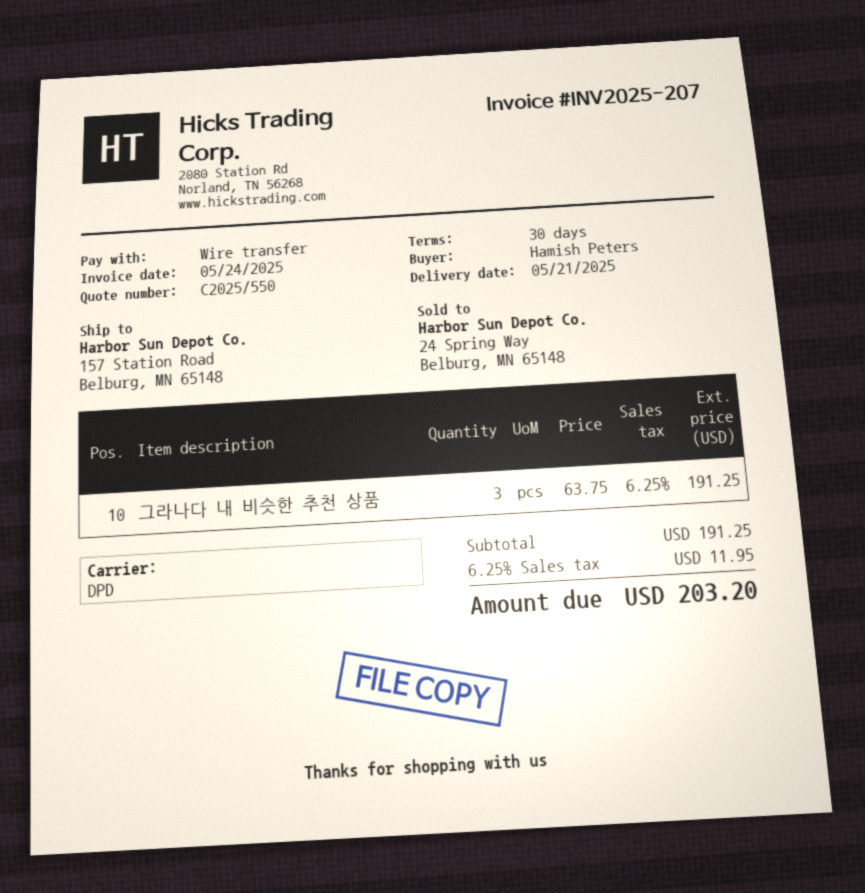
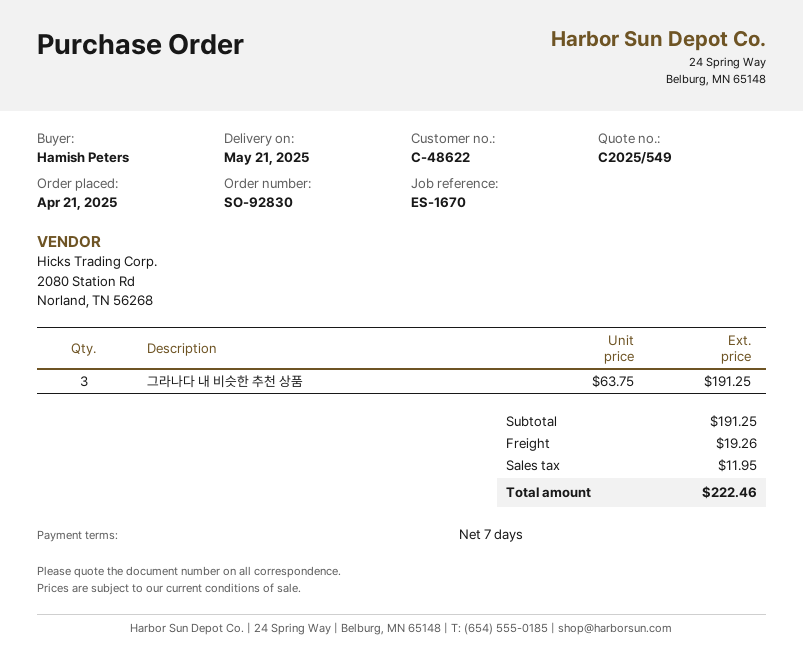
quote number: C2025/550 -> C2025/549
payment terms: 30 days -> 7 days
shipping: none -> 19.26
total: 203.20 -> 222.46

